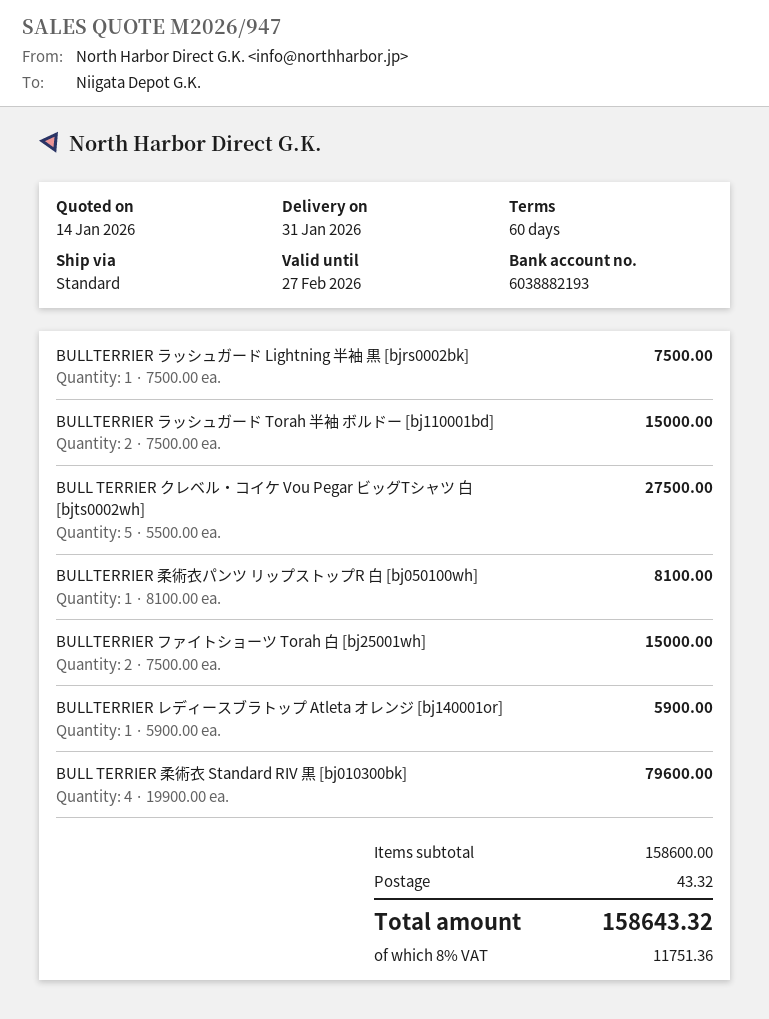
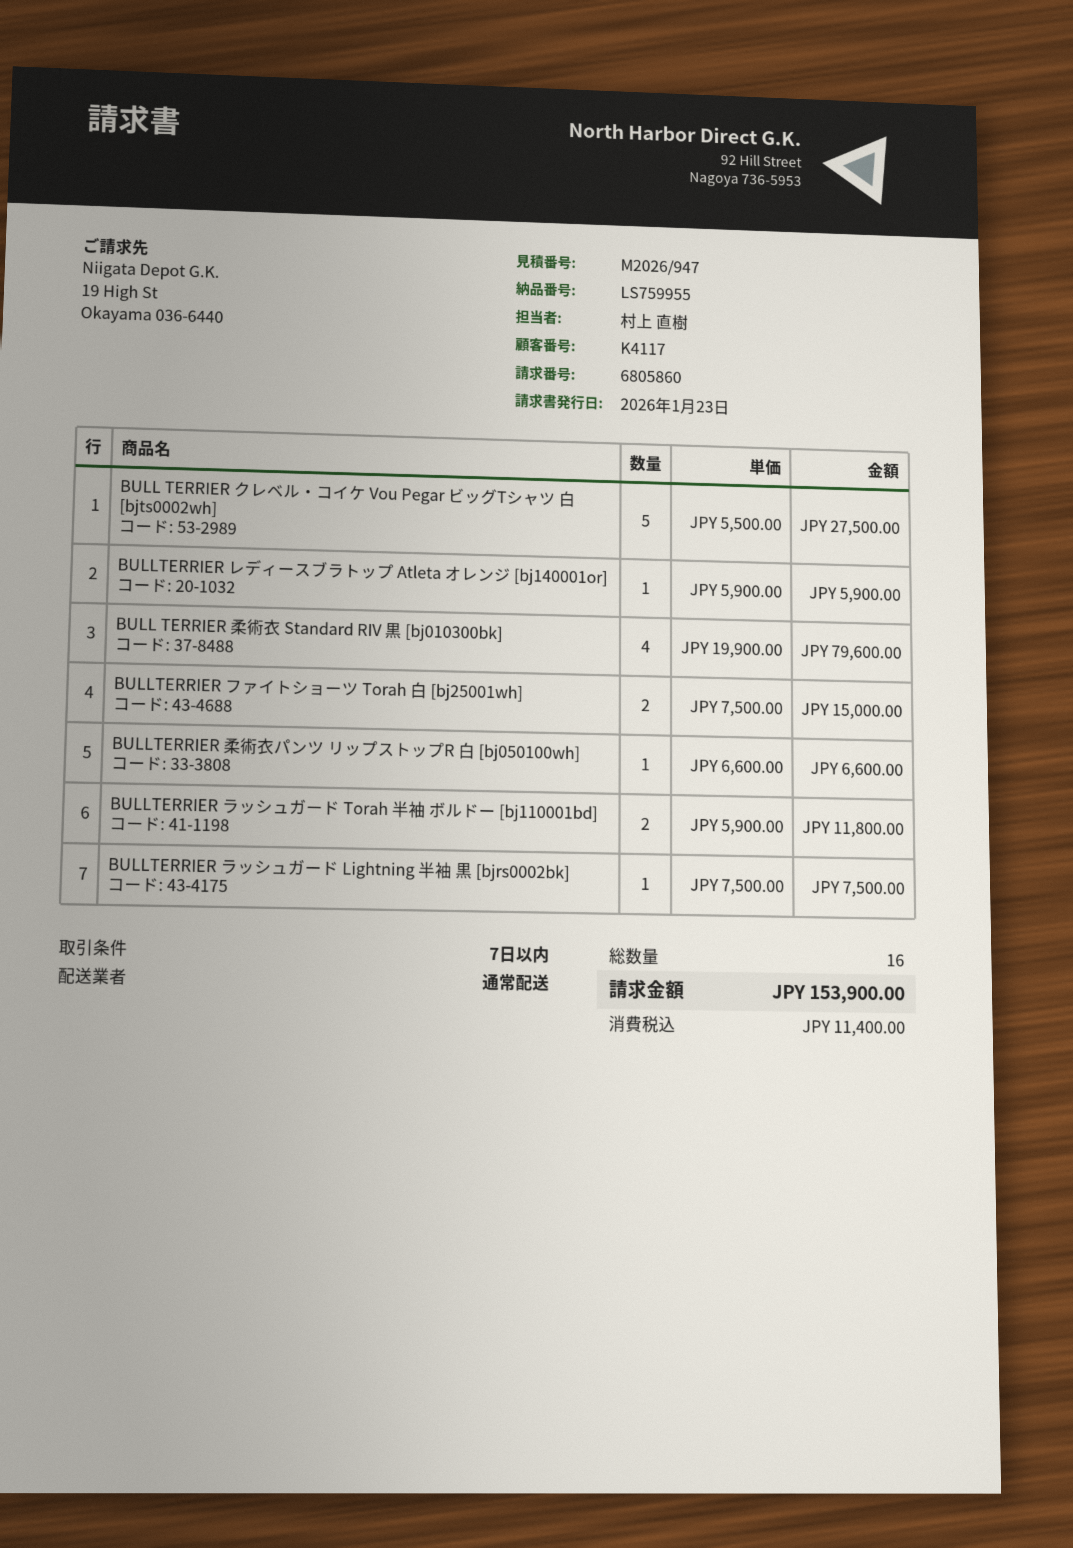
payment terms: 60 days -> 7 days
BULLTERRIER ラッシュガード Torah 半袖 ボルドー [bj110001bd]: 2 x 7500.00 = 15000.00 -> 2 x 5900.00 = 11800.00
BULLTERRIER 柔術衣パンツ リップストップR 白 [bj050100wh]: 1 x 8100.00 = 8100.00 -> 1 x 6600.00 = 6600.00
shipping: 43.32 -> none
tax: 11751.36 -> 11400.00
total: 158643.32 -> 153900.00

